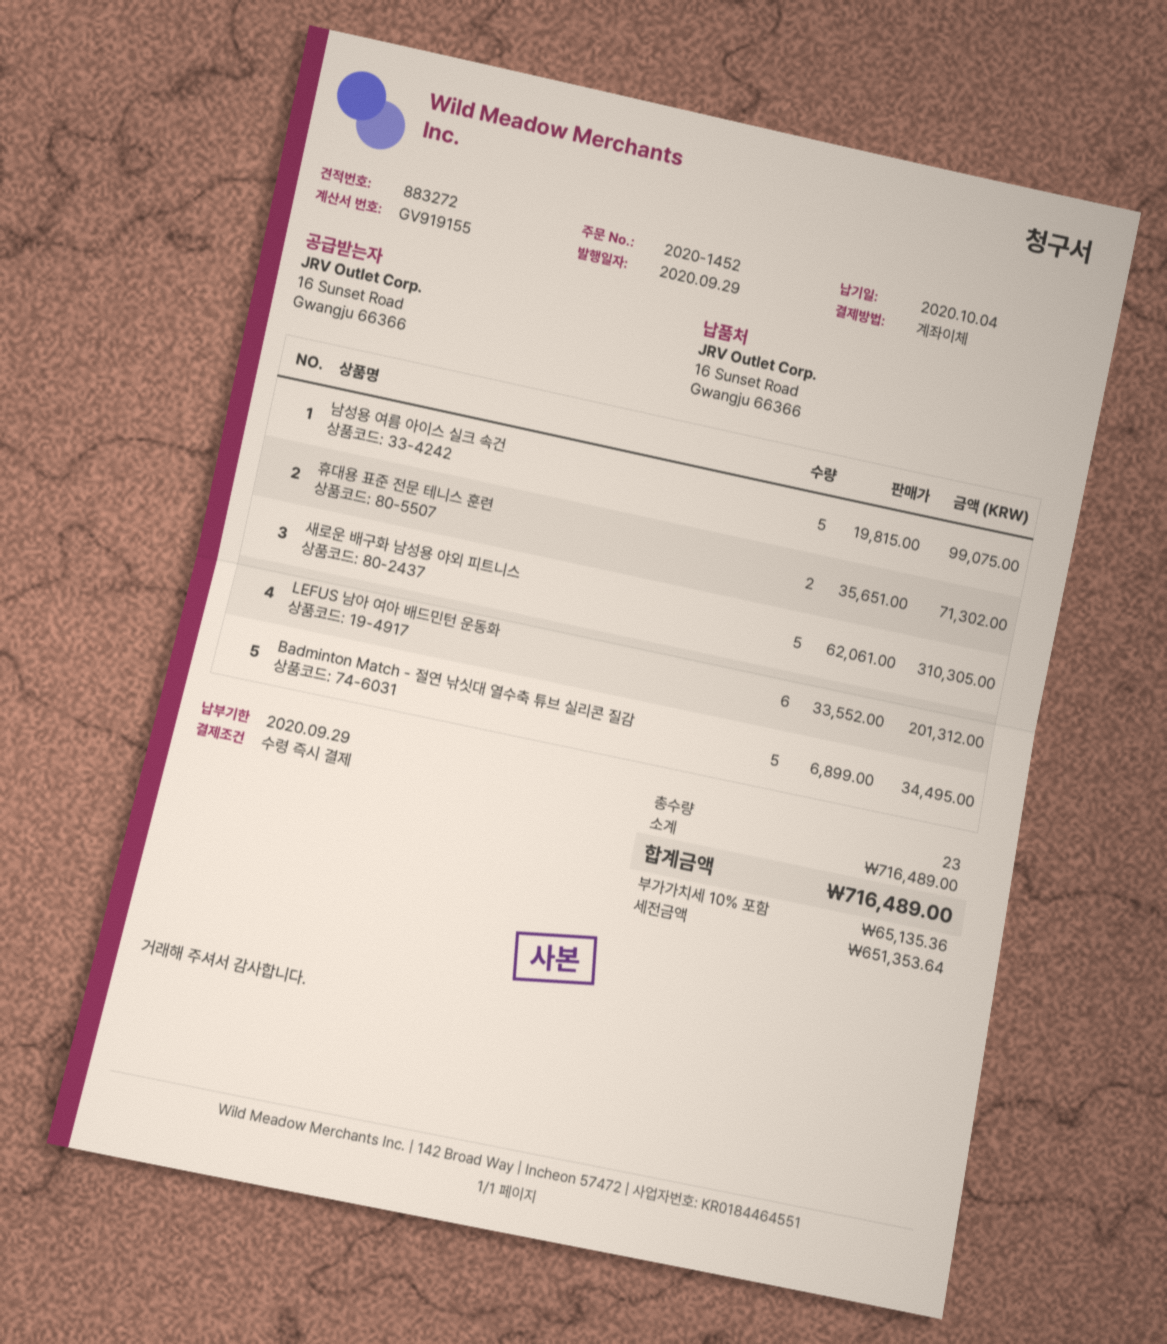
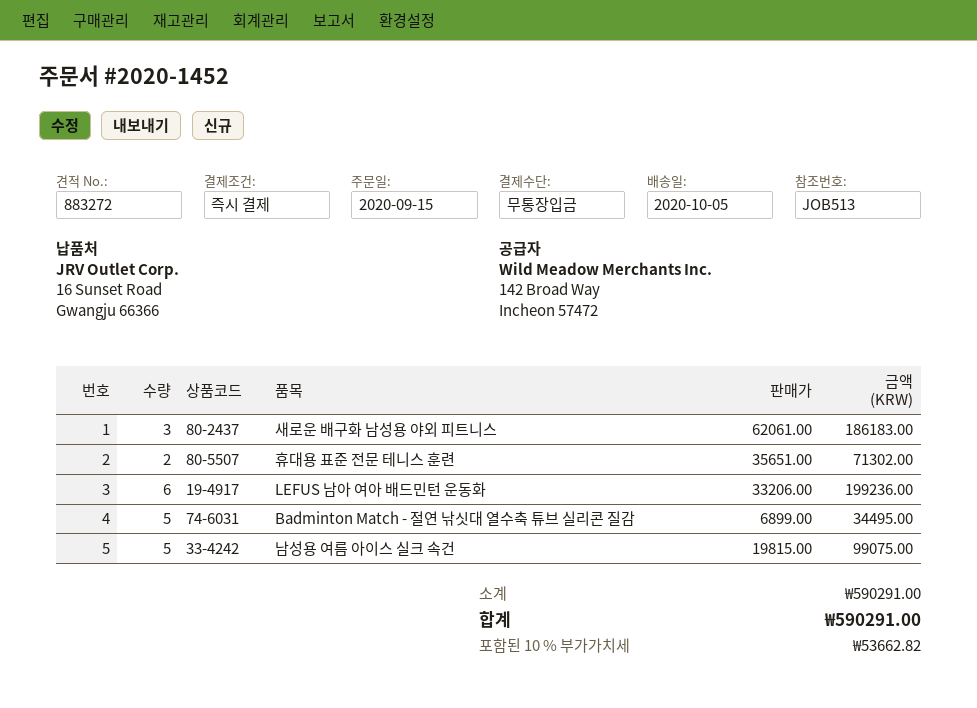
delivery date: 2020-10-04 -> 2020-10-05
새로운 배구화 남성용 야외 피트니스: 5 x 62061.00 = 310305.00 -> 3 x 62061.00 = 186183.00
LEFUS 남아 여아 배드민턴 운동화: 6 x 33552.00 = 201312.00 -> 6 x 33206.00 = 199236.00
subtotal: 716489.00 -> 590291.00
tax: 10% = 65135.36 -> 10% = 53662.82
total: 716489.00 -> 590291.00

